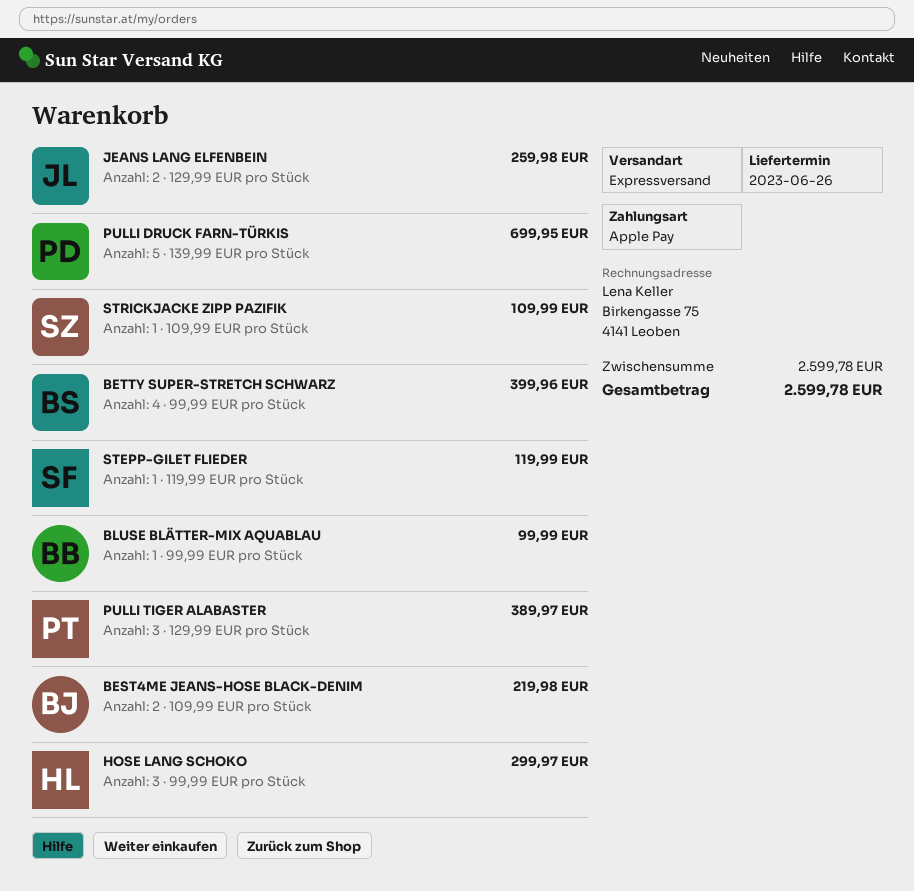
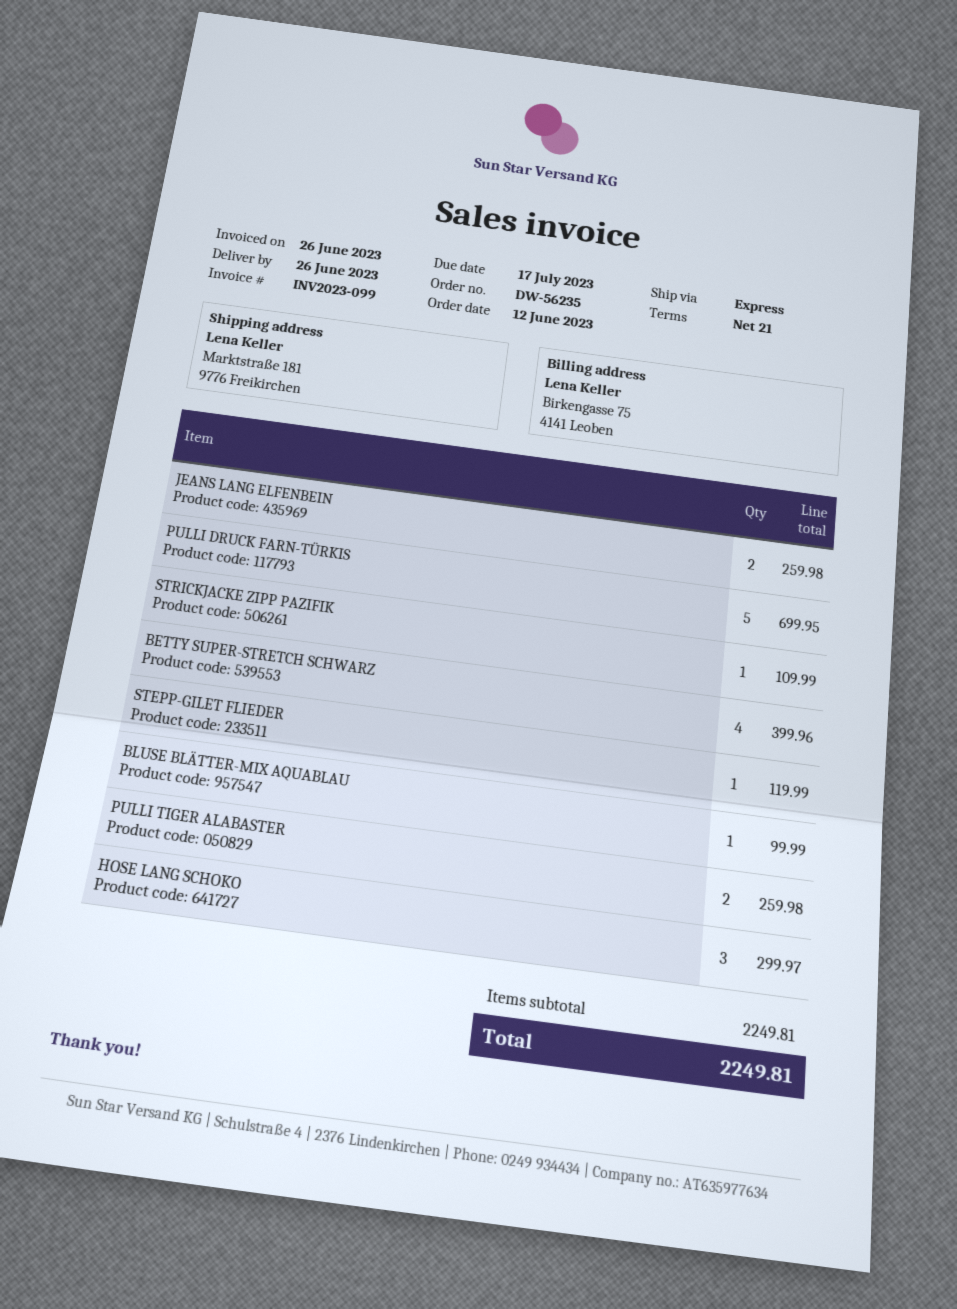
PULLI TIGER ALABASTER: 3 for 389.97 -> 2 for 259.98
BEST4ME JEANS-HOSE BLACK-DENIM: 2 for 219.98 -> none
subtotal: 2599.78 -> 2249.81
total: 2599.78 -> 2249.81

